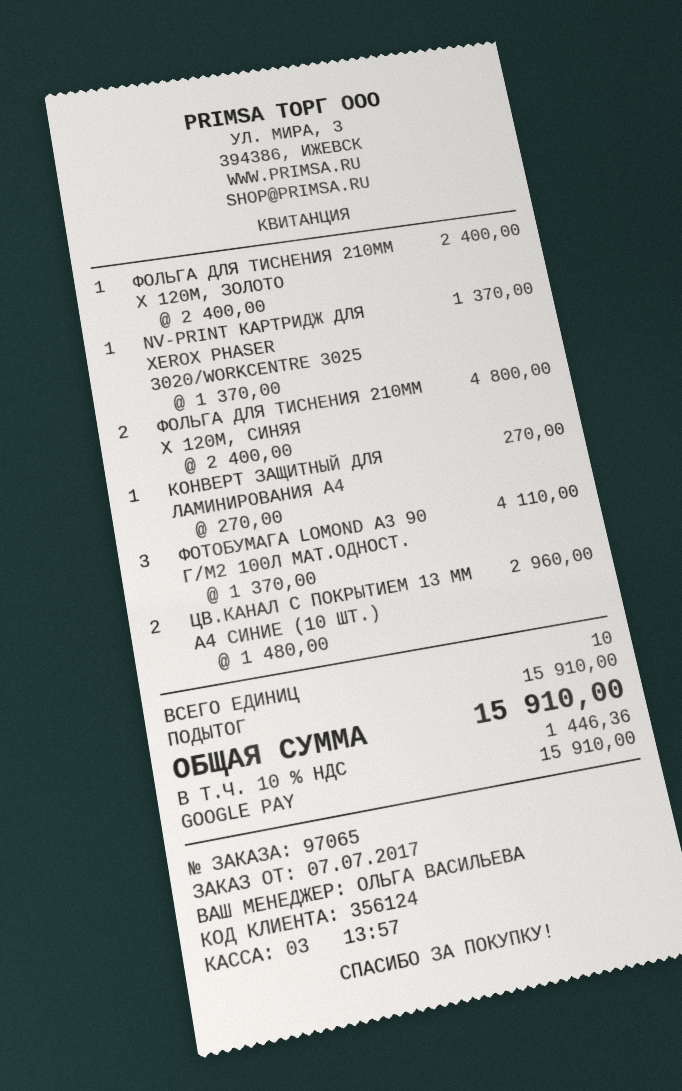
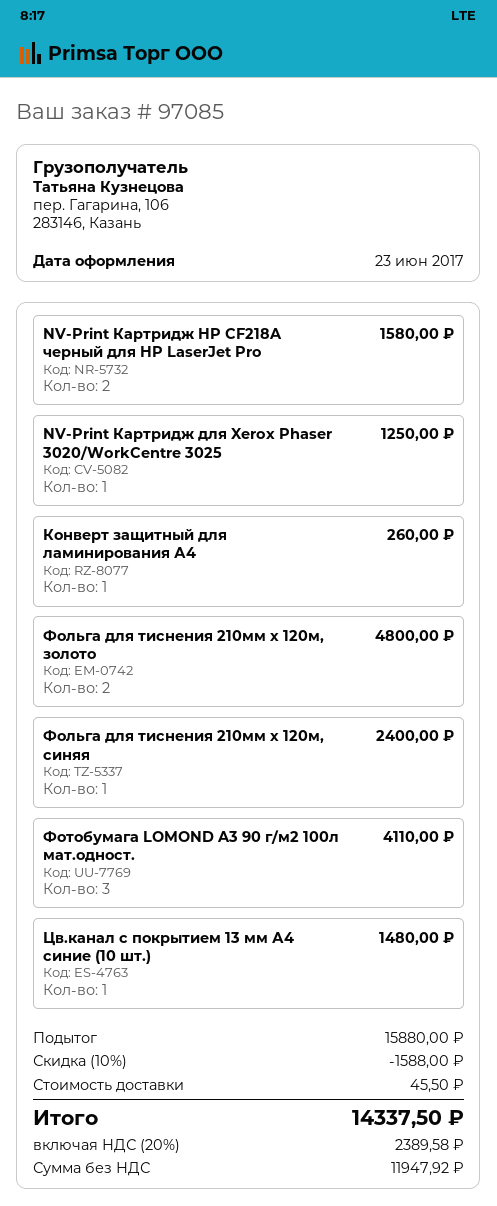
order number: 97065 -> 97085
order date: 2017-07-07 -> 2017-06-23
ФОЛЬГА ДЛЯ ТИСНЕНИЯ 210ММ Х 120М, ЗОЛОТО: 1 for 2400.00 -> 2 for 4800.00
NV-PRINT КАРТРИДЖ ДЛЯ XEROX PHASER 3020/WORKCENTRE 3025: 1 for 1370.00 -> 1 for 1250.00
ФОЛЬГА ДЛЯ ТИСНЕНИЯ 210ММ Х 120М, СИНЯЯ: 2 for 4800.00 -> 1 for 2400.00
КОНВЕРТ ЗАЩИТНЫЙ ДЛЯ ЛАМИНИРОВАНИЯ А4: 1 for 270.00 -> 1 for 260.00
ЦВ.КАНАЛ С ПОКРЫТИЕМ 13 ММ А4 СИНИЕ (10 ШТ.): 2 for 2960.00 -> 1 for 1480.00
NV-Print Картридж HP CF218A черный для HP LaserJet Pro: none -> 2 for 1580.00
subtotal: 15910.00 -> 15880.00
discount: none -> 10% = 1588.00
shipping: none -> 45.50
tax: 10% = 1446.36 -> 20% = 2389.58
total: 15910.00 -> 14337.50

